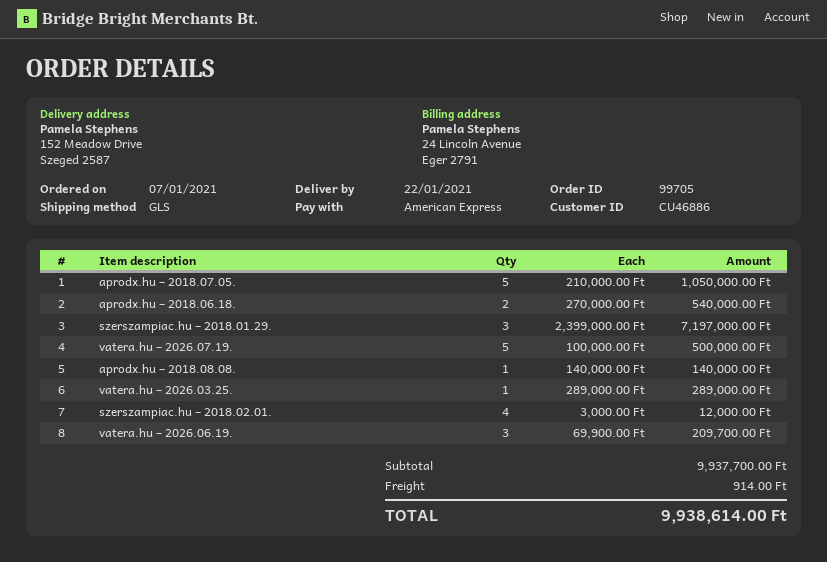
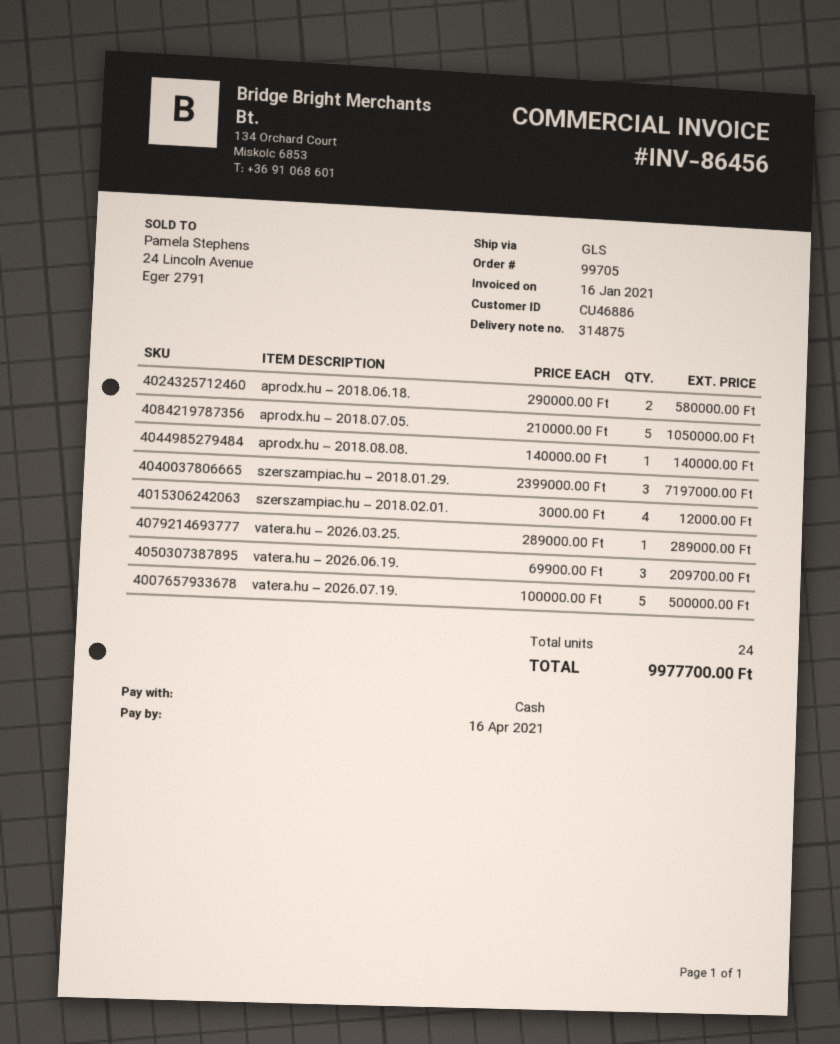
payment method: American Express -> cash
aprodx.hu – 2018.06.18.: 2 x 270000.00 = 540000.00 -> 2 x 290000.00 = 580000.00
shipping: 914.00 -> none
total: 9938614.00 -> 9977700.00

